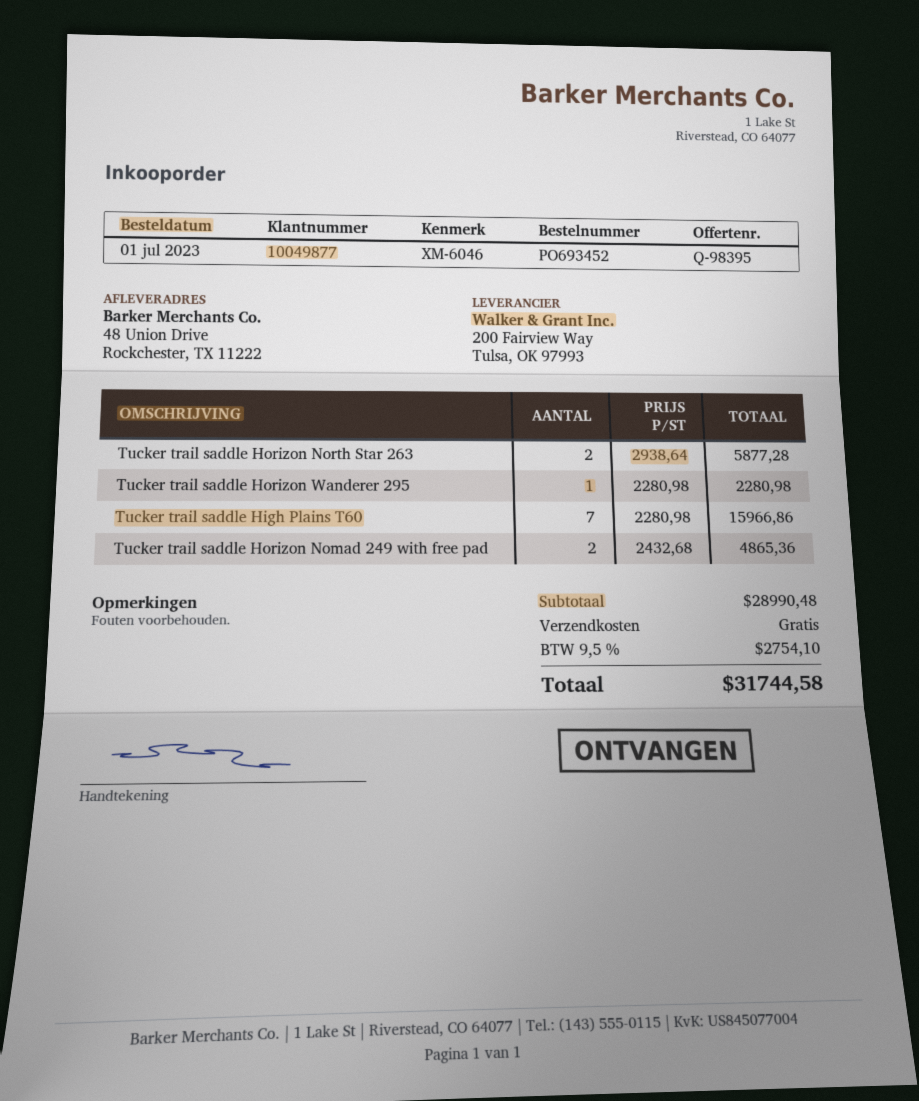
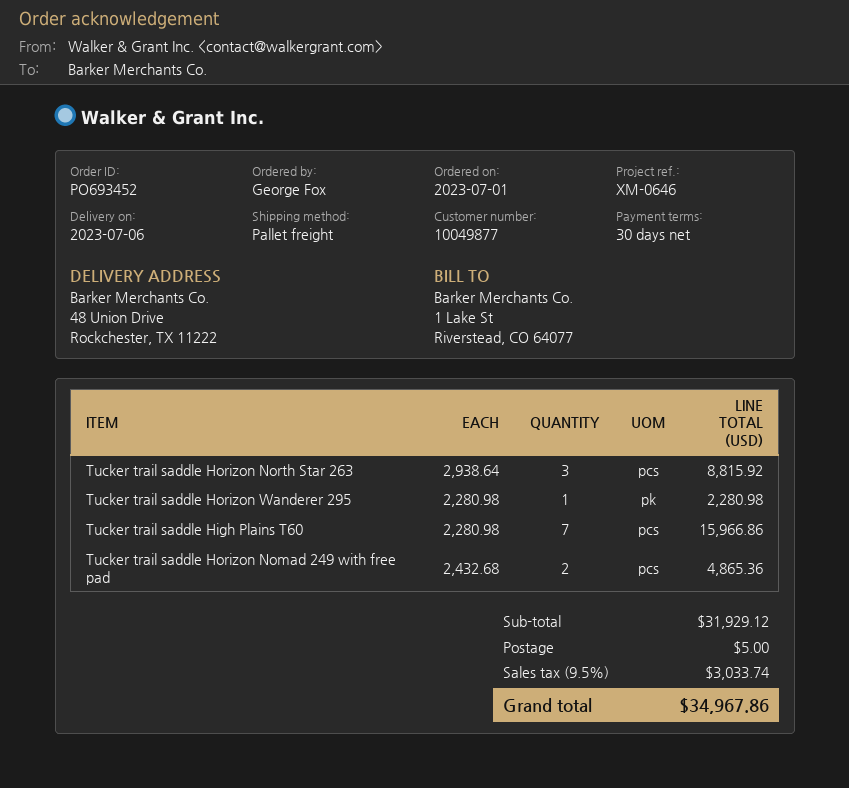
reference: XM-6046 -> XM-0646
Tucker trail saddle Horizon North Star 263: 2 x 2938.64 = 5877.28 -> 3 x 2938.64 = 8815.92
subtotal: 28990.48 -> 31929.12
shipping: 0.00 -> 5.00
tax: 9.5% = 2754.10 -> 9.5% = 3033.74
total: 31744.58 -> 34967.86

